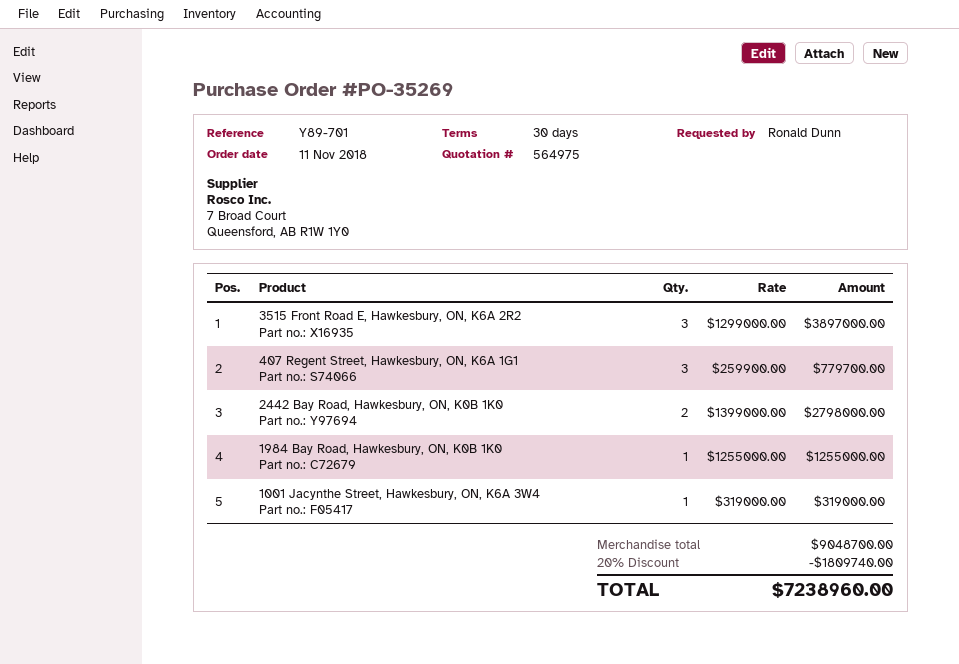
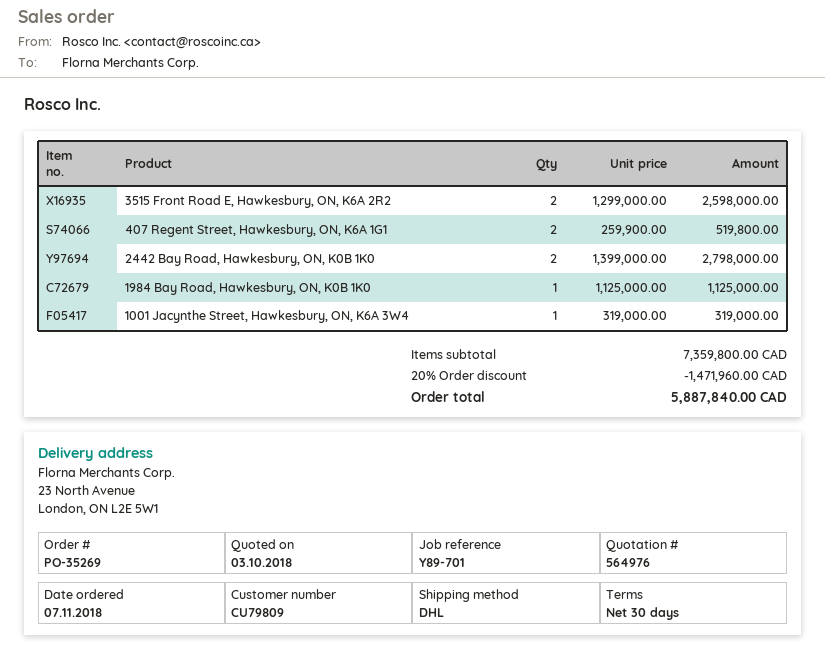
quote number: 564975 -> 564976
order date: 2018-11-11 -> 2018-11-07
3515 Front Road E, Hawkesbury, ON, K6A 2R2: 3 x 1299000.00 = 3897000.00 -> 2 x 1299000.00 = 2598000.00
407 Regent Street, Hawkesbury, ON, K6A 1G1: 3 x 259900.00 = 779700.00 -> 2 x 259900.00 = 519800.00
1984 Bay Road, Hawkesbury, ON, K0B 1K0: 1 x 1255000.00 = 1255000.00 -> 1 x 1125000.00 = 1125000.00
subtotal: 9048700.00 -> 7359800.00
discount: 20% = 1809740.00 -> 20% = 1471960.00
total: 7238960.00 -> 5887840.00

